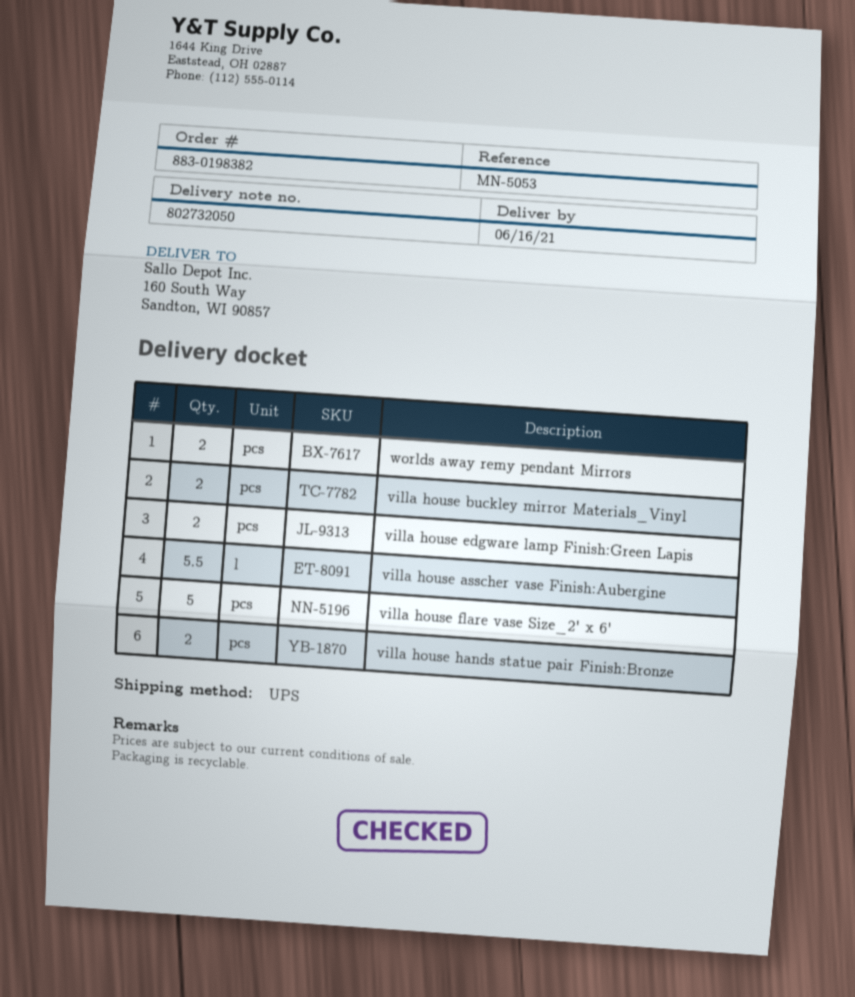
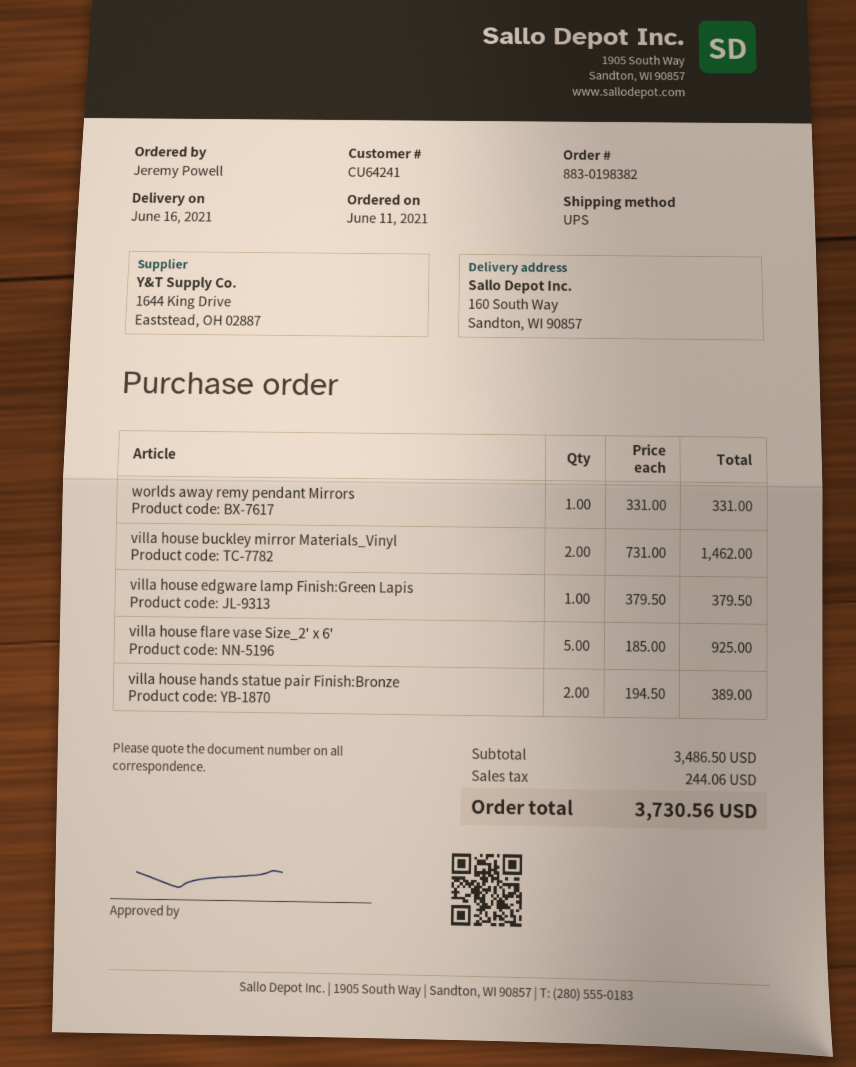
worlds away remy pendant Mirrors: 2 -> 1
villa house edgware lamp Finish:Green Lapis: 2 -> 1
villa house asscher vase Finish:Aubergine: 5.5 -> none

